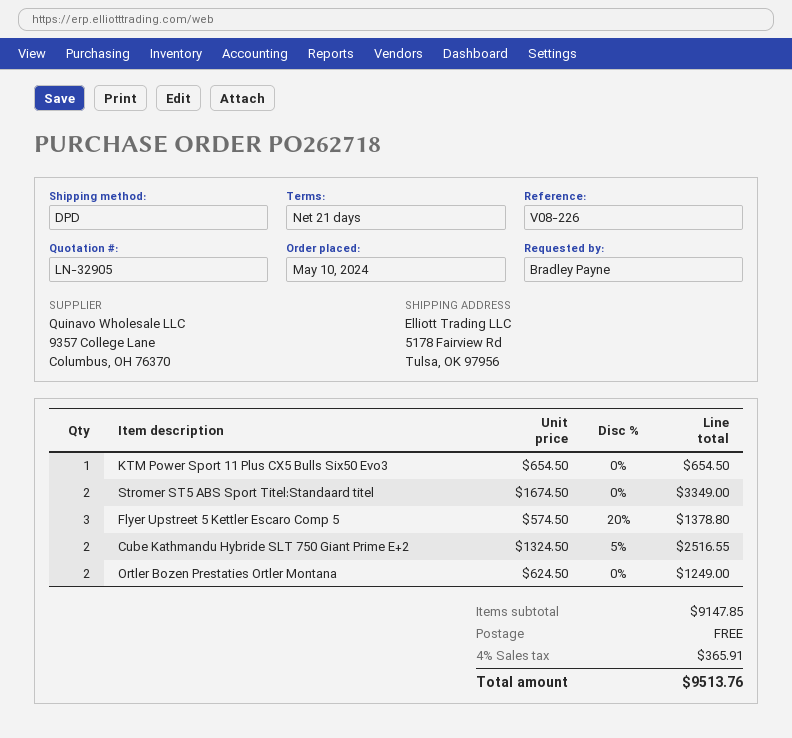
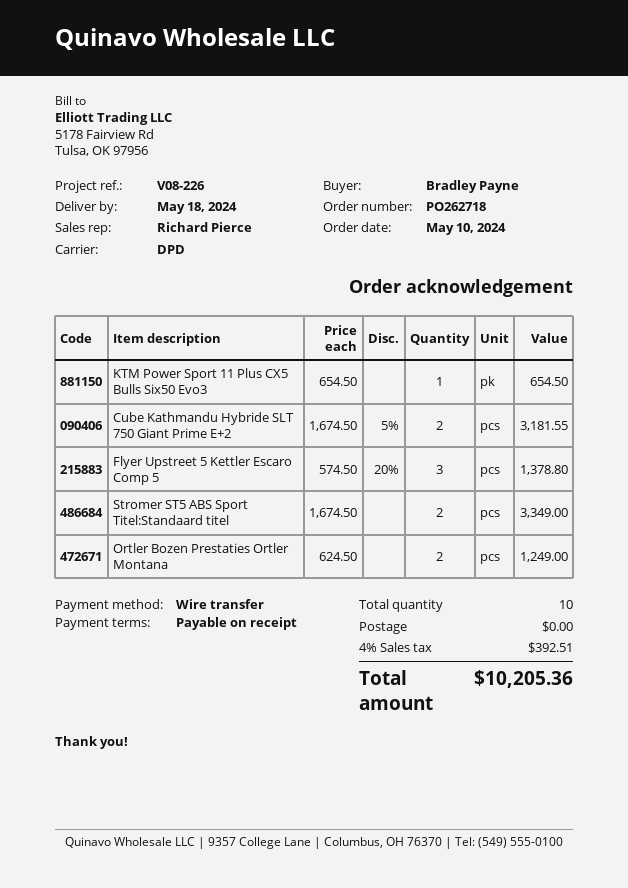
payment terms: 21 days -> on receipt
Cube Kathmandu Hybride SLT 750 Giant Prime E+2: 2 x 1324.50 - 5% = 2516.55 -> 2 x 1674.50 - 5% = 3181.55
tax: 4% = 365.91 -> 4% = 392.51
total: 9513.76 -> 10205.36

